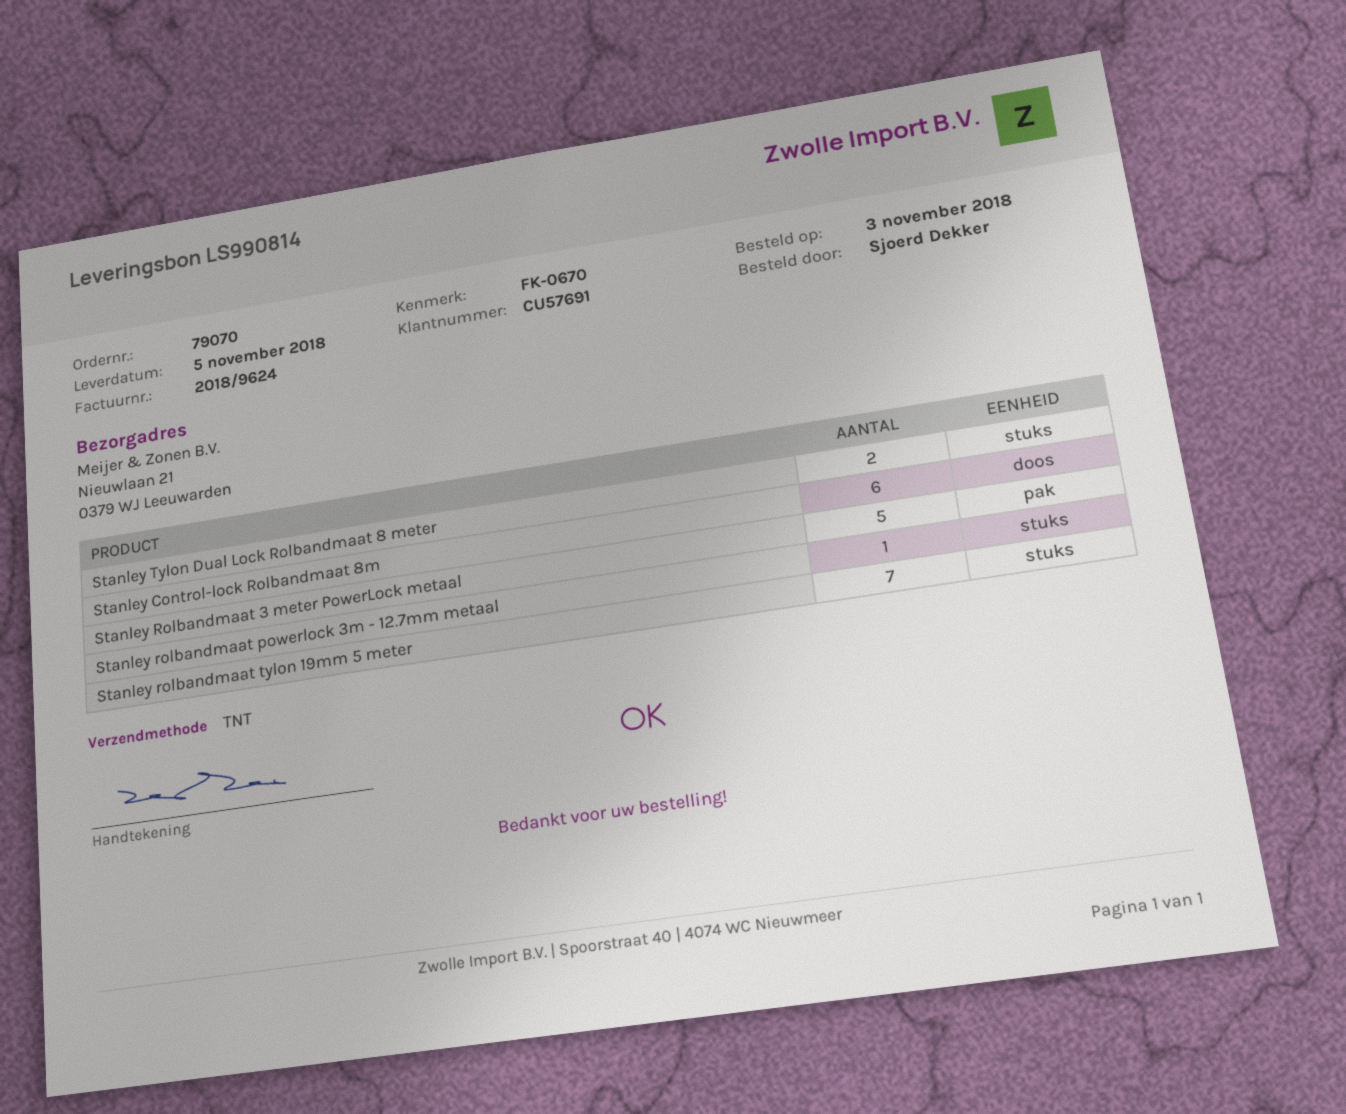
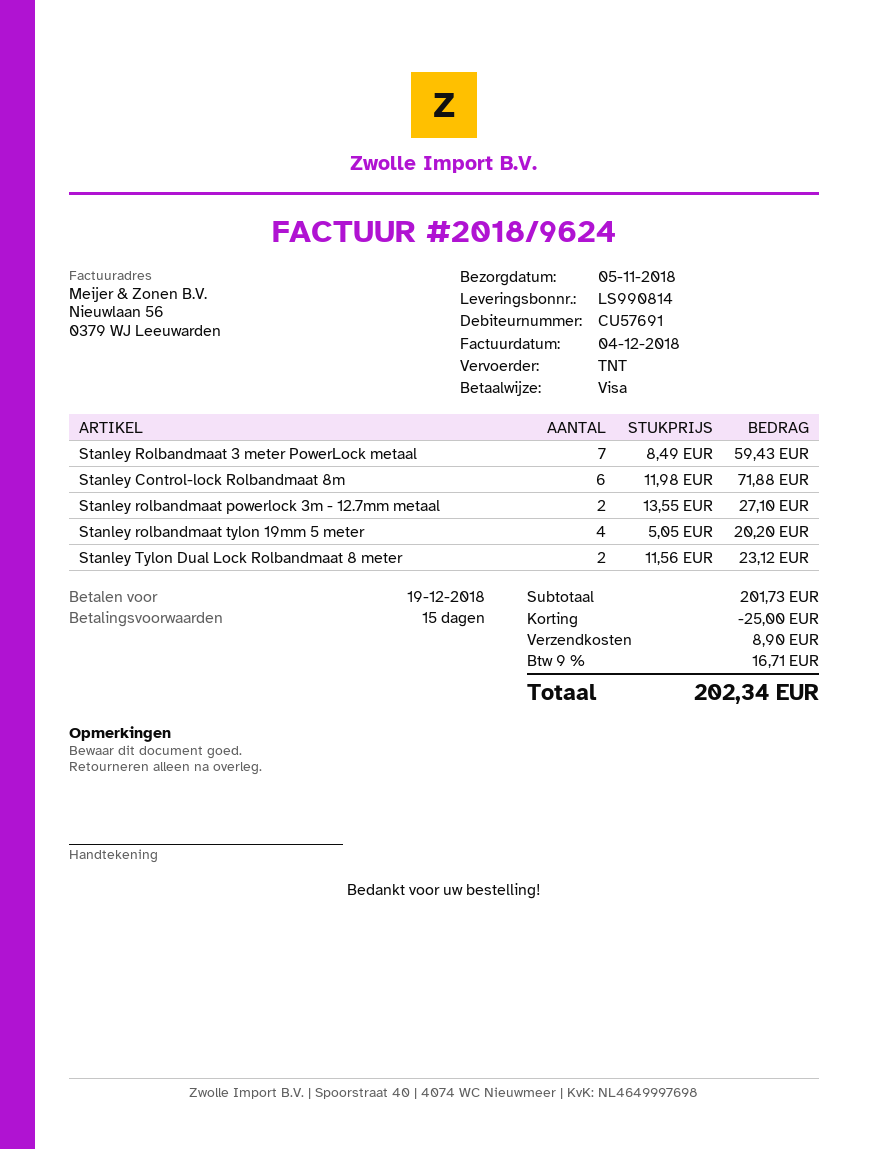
Stanley Rolbandmaat 3 meter PowerLock metaal: 5 -> 7
Stanley rolbandmaat powerlock 3m - 12.7mm metaal: 1 -> 2
Stanley rolbandmaat tylon 19mm 5 meter: 7 -> 4

